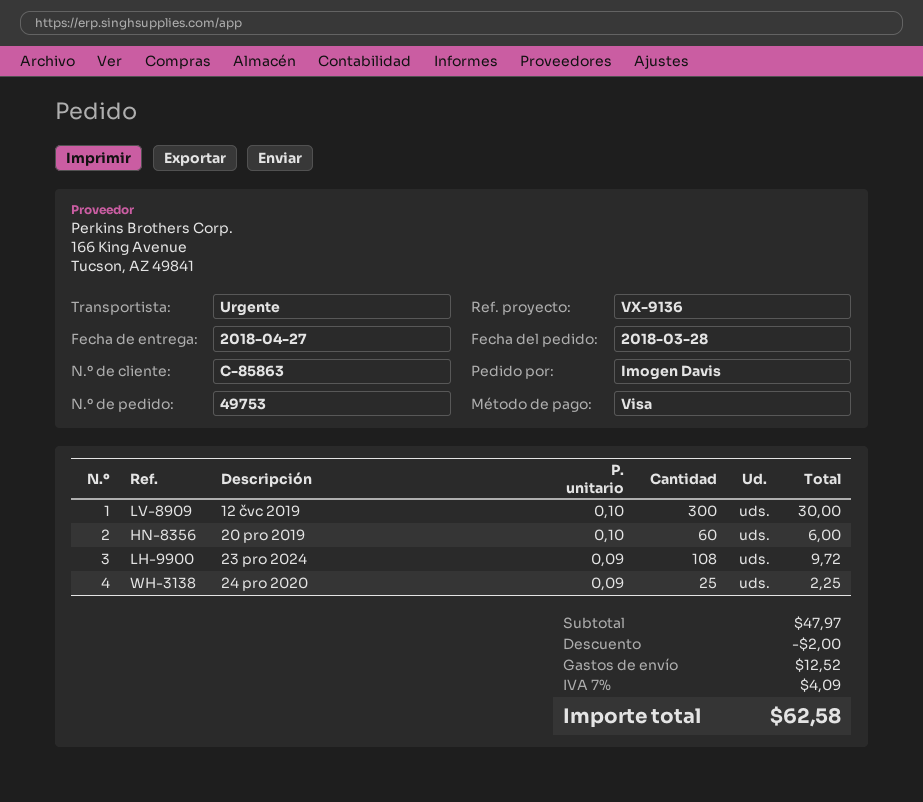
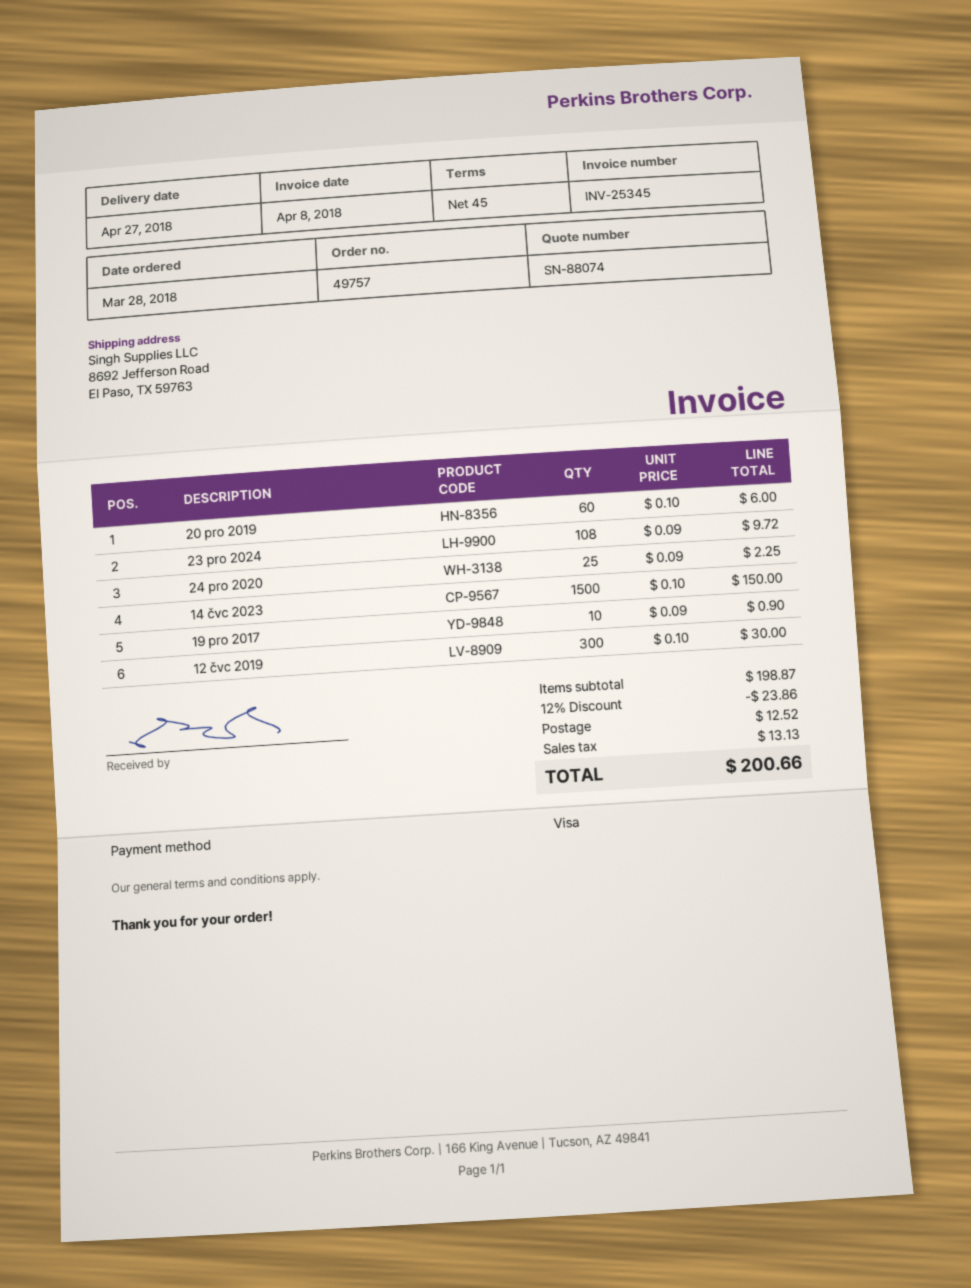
order number: 49753 -> 49757
14 čvc 2023: none -> 1500 x 0.10 = 150.00
19 pro 2017: none -> 10 x 0.09 = 0.90
subtotal: 47.97 -> 198.87
discount: 2.00 -> 23.86
tax: 4.09 -> 13.13
total: 62.58 -> 200.66

